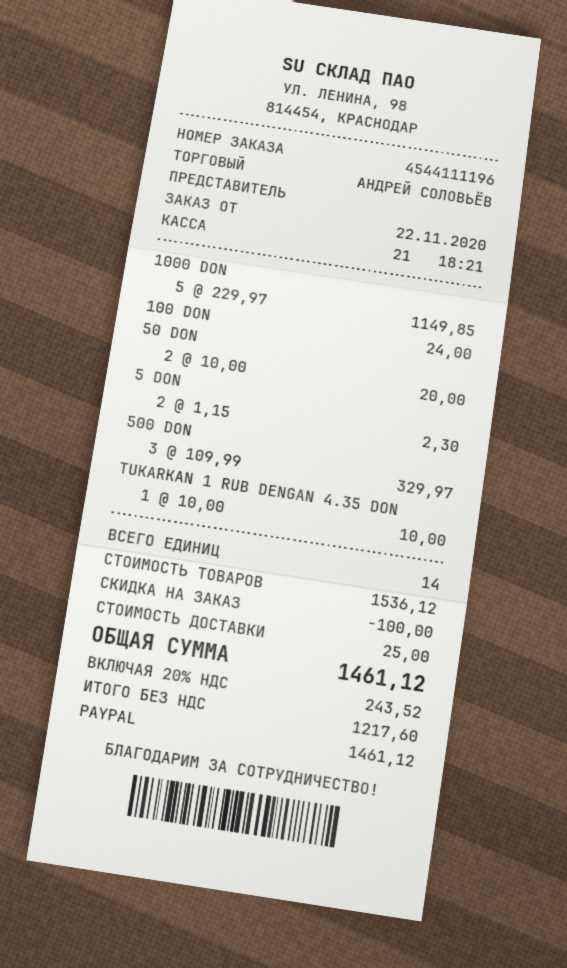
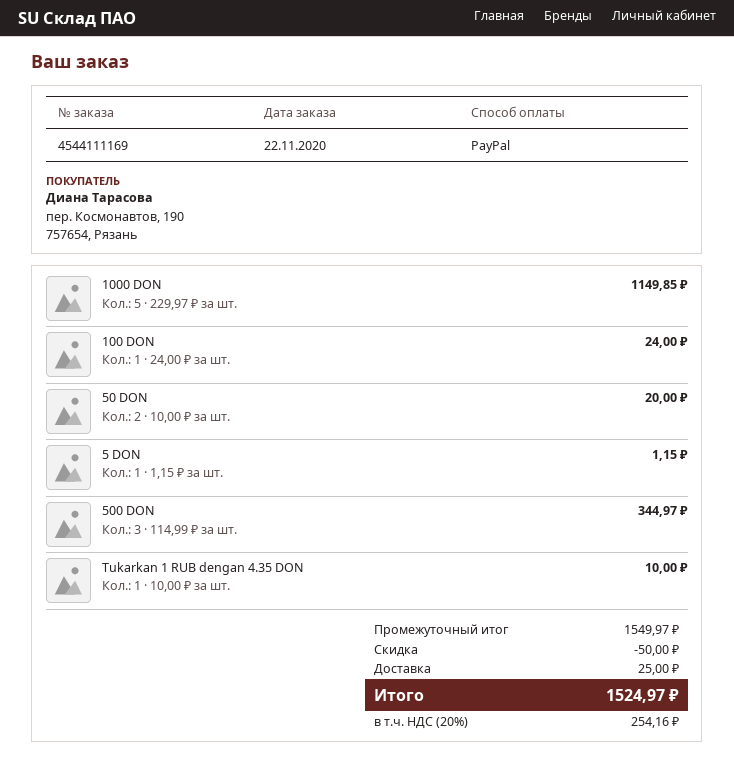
order number: 4544111196 -> 4544111169
5 DON: 2 x 1.15 = 2.30 -> 1 x 1.15 = 1.15
500 DON: 3 x 109.99 = 329.97 -> 3 x 114.99 = 344.97
subtotal: 1536.12 -> 1549.97
discount: 100.00 -> 50.00
tax: 20% = 243.52 -> 20% = 254.16
total: 1461.12 -> 1524.97

